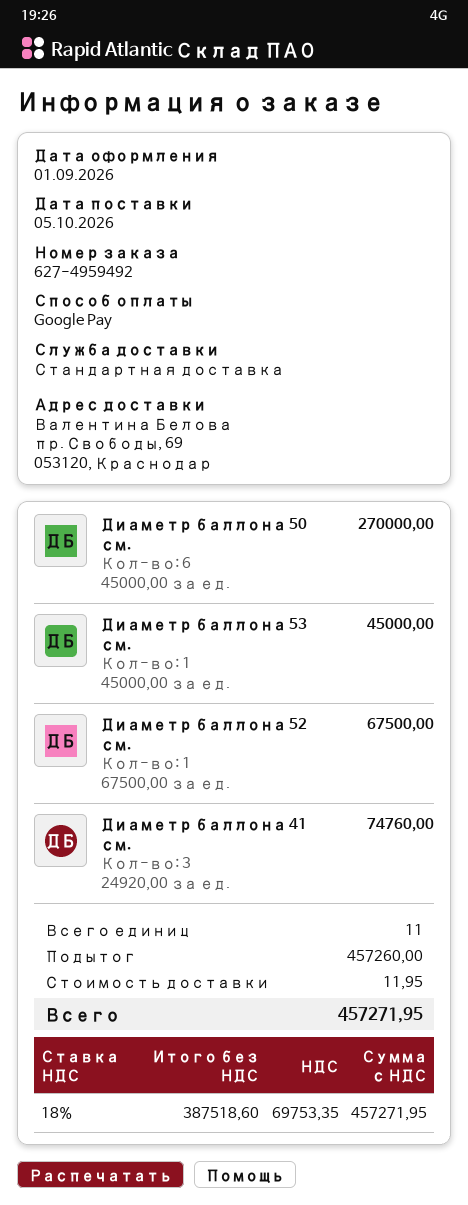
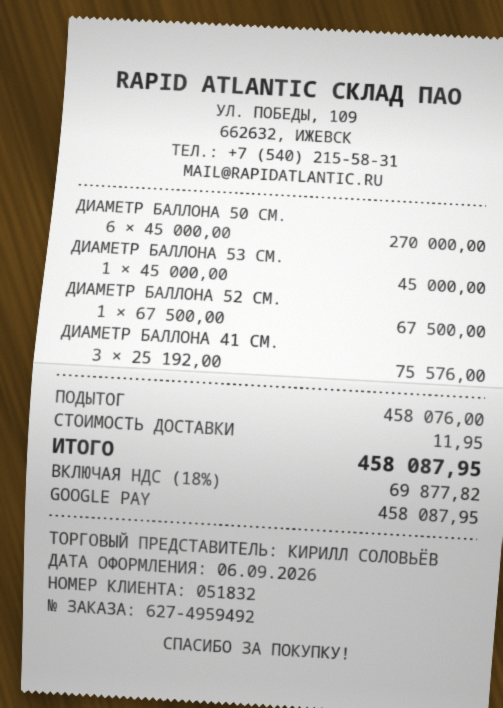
order date: 2026-09-01 -> 2026-09-06
Диаметр баллона 41 см.: 3 x 24920.00 = 74760.00 -> 3 x 25192.00 = 75576.00
subtotal: 457260.00 -> 458076.00
tax: 18% = 69753.35 -> 18% = 69877.82
total: 457271.95 -> 458087.95

